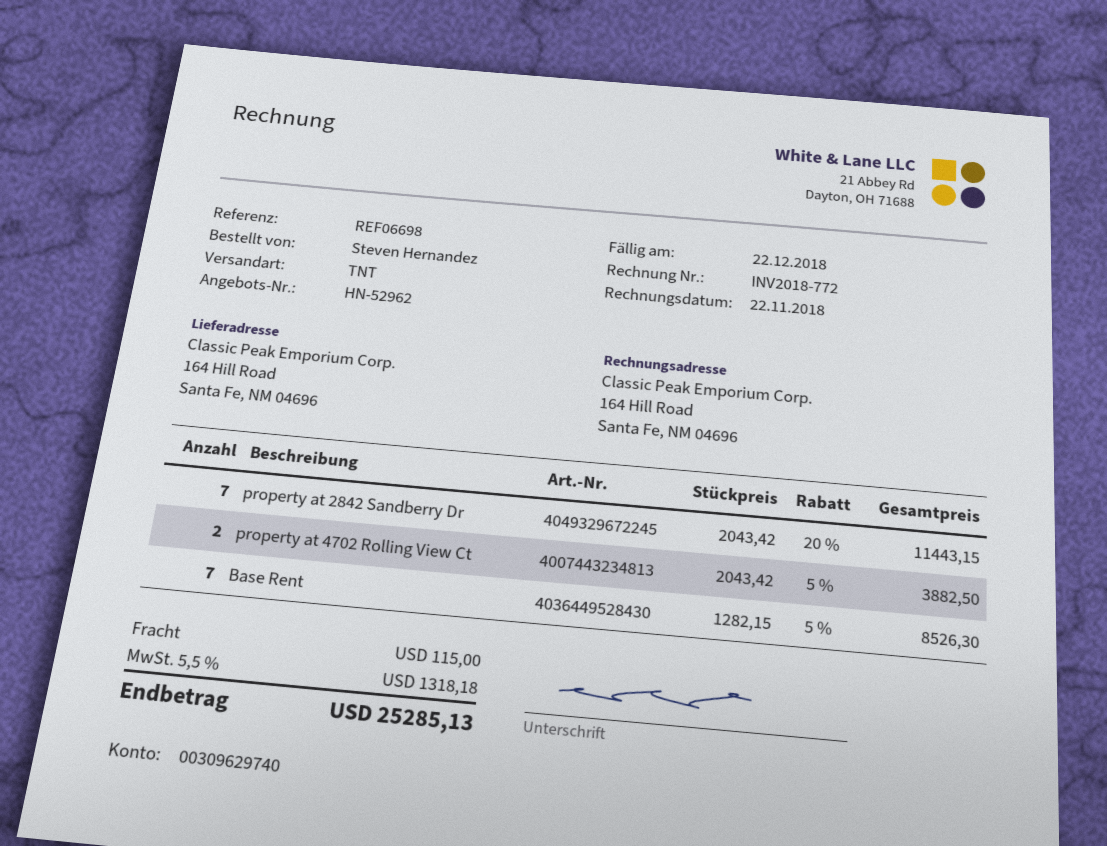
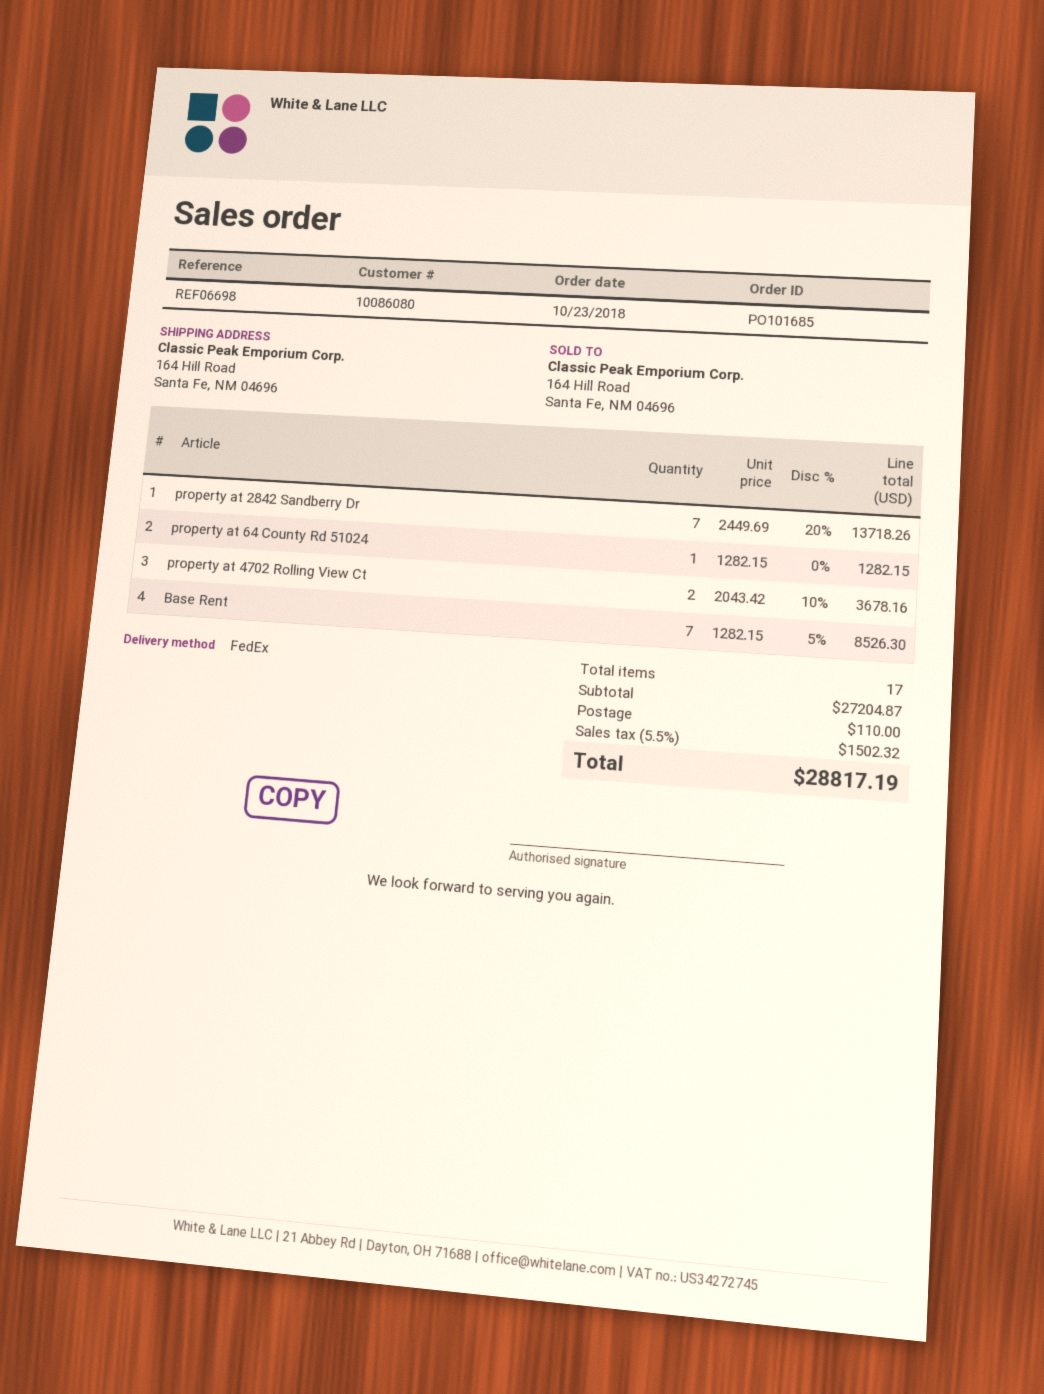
shipping method: TNT -> FedEx
property at 2842 Sandberry Dr: 7 x 2043.42 - 20% = 11443.15 -> 7 x 2449.69 - 20% = 13718.26
property at 4702 Rolling View Ct: 2 x 2043.42 - 5% = 3882.50 -> 2 x 2043.42 - 10% = 3678.16
property at 64 County Rd 51024: none -> 1 x 1282.15 = 1282.15
shipping: 115.00 -> 110.00
tax: 5.5% = 1318.18 -> 5.5% = 1502.32
total: 25285.13 -> 28817.19

